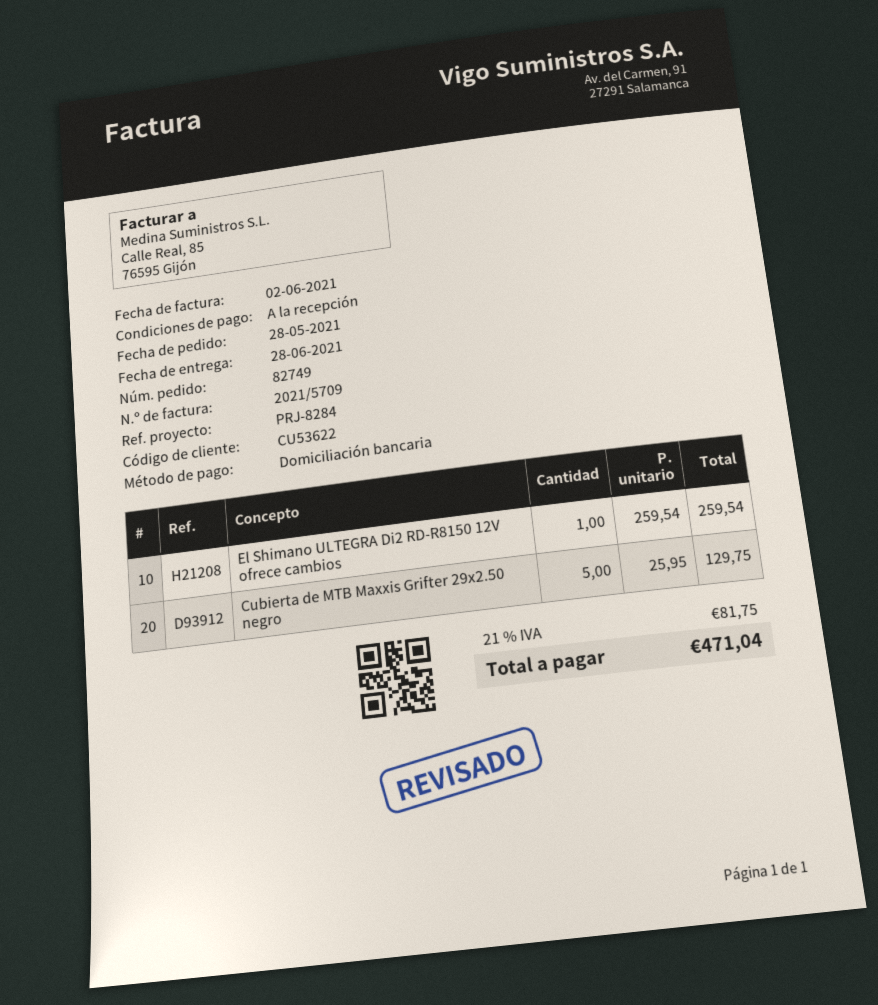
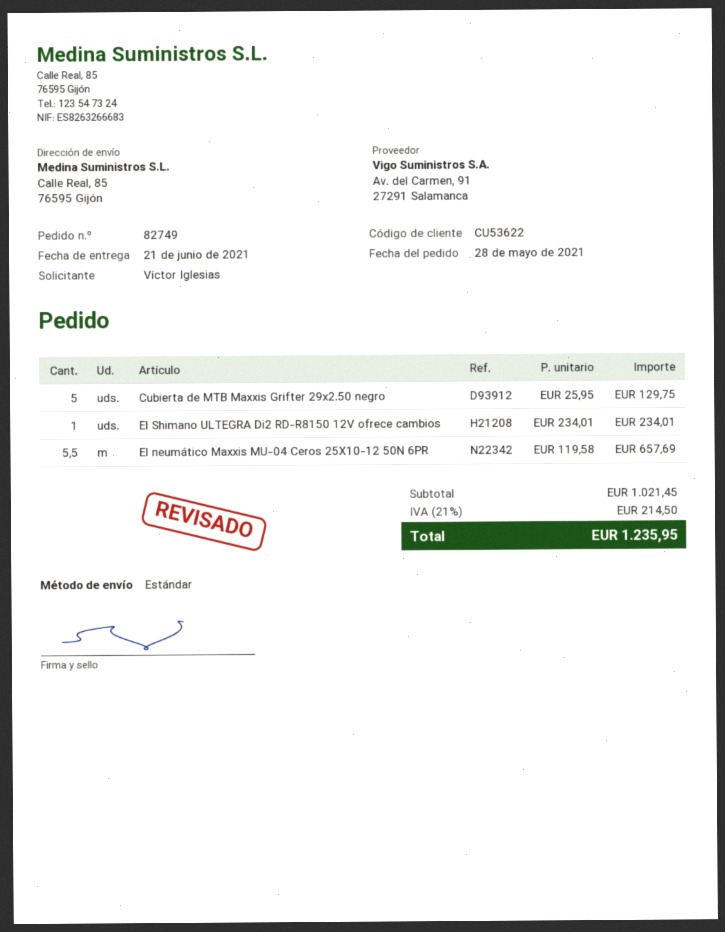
delivery date: 2021-06-28 -> 2021-06-21
El Shimano ULTEGRA Di2 RD-R8150 12V ofrece cambios: 1 x 259.54 = 259.54 -> 1 x 234.01 = 234.01
El neumático Maxxis MU-04 Ceros 25X10-12 50N 6PR: none -> 5.5 x 119.58 = 657.69
tax: 21% = 81.75 -> 21% = 214.50
total: 471.04 -> 1235.95

